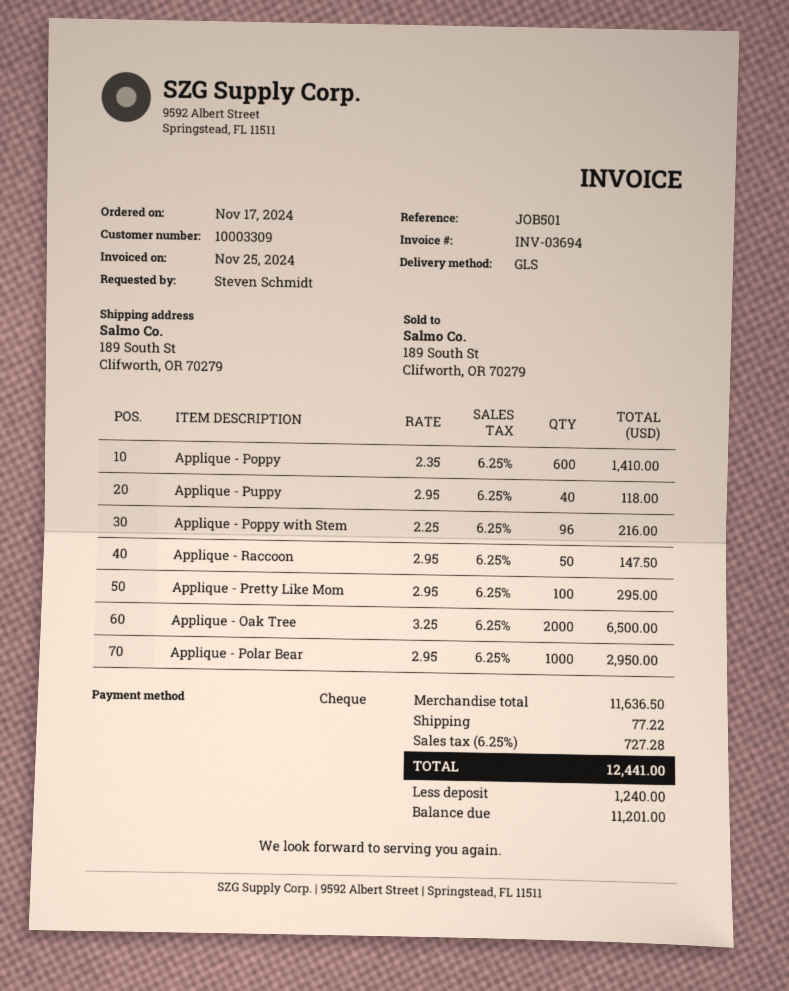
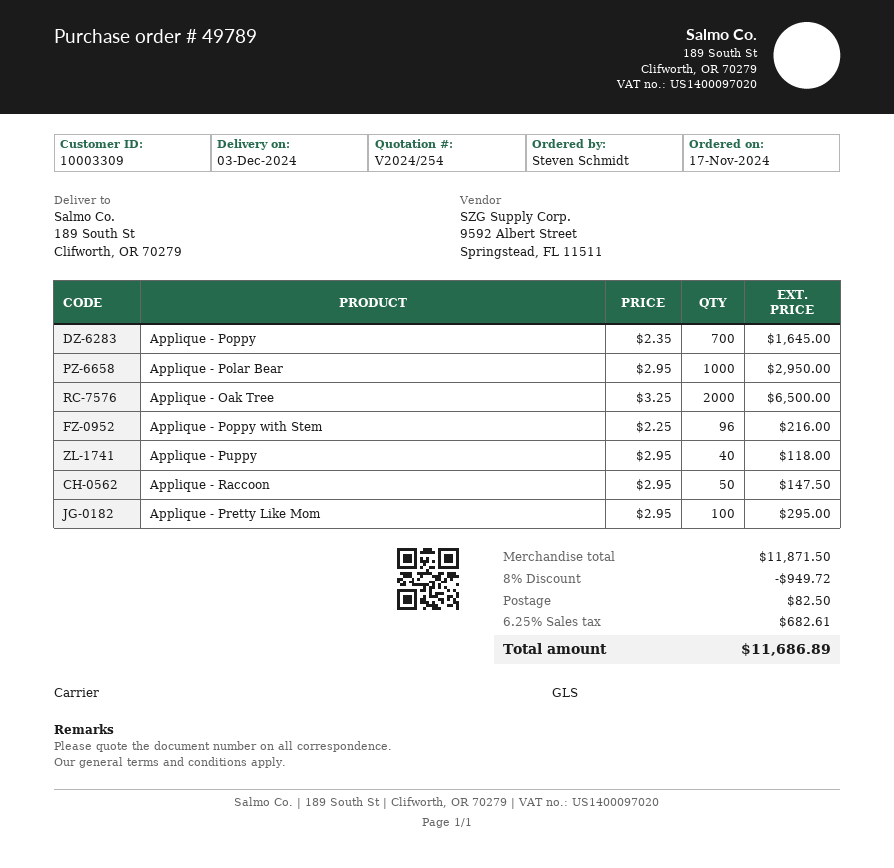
Applique - Poppy: 600 x 2.35 = 1410.00 -> 700 x 2.35 = 1645.00
subtotal: 11636.50 -> 11871.50
discount: none -> 8% = 949.72
shipping: 77.22 -> 82.50
tax: 6.25% = 727.28 -> 6.25% = 682.61
total: 12441.00 -> 11686.89

